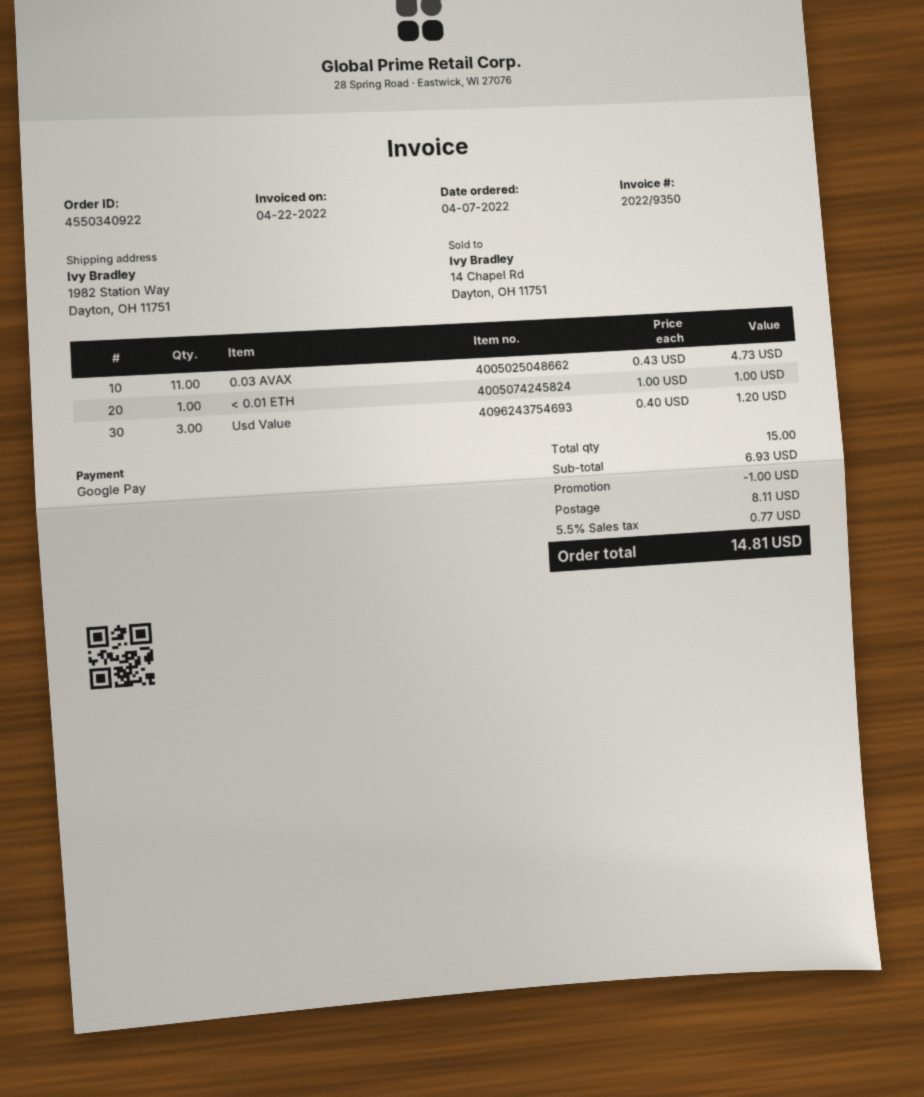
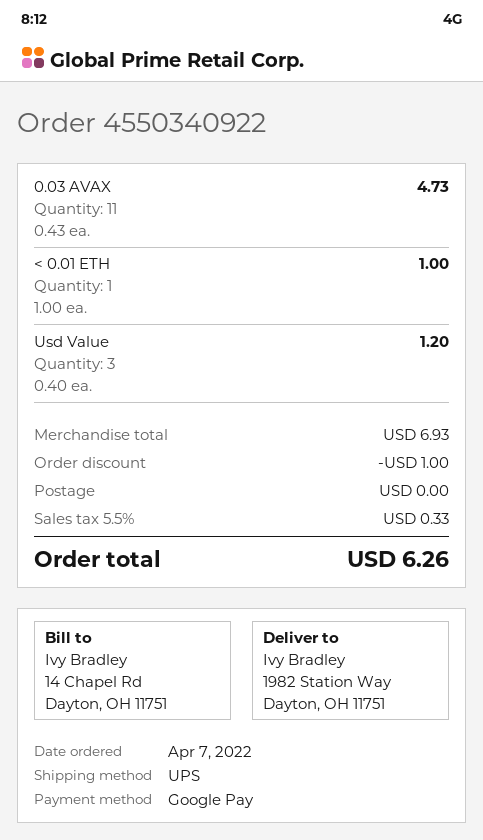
shipping: 8.11 -> 0.00
tax: 5.5% = 0.77 -> 5.5% = 0.33
total: 14.81 -> 6.26

